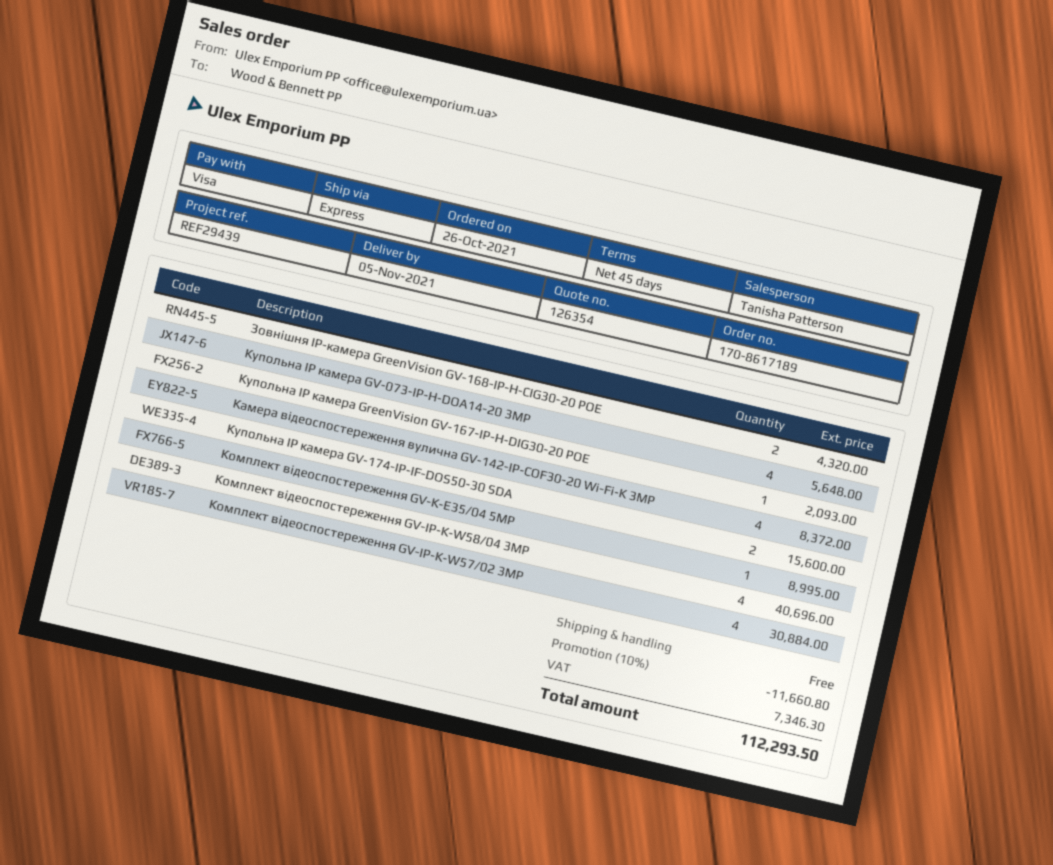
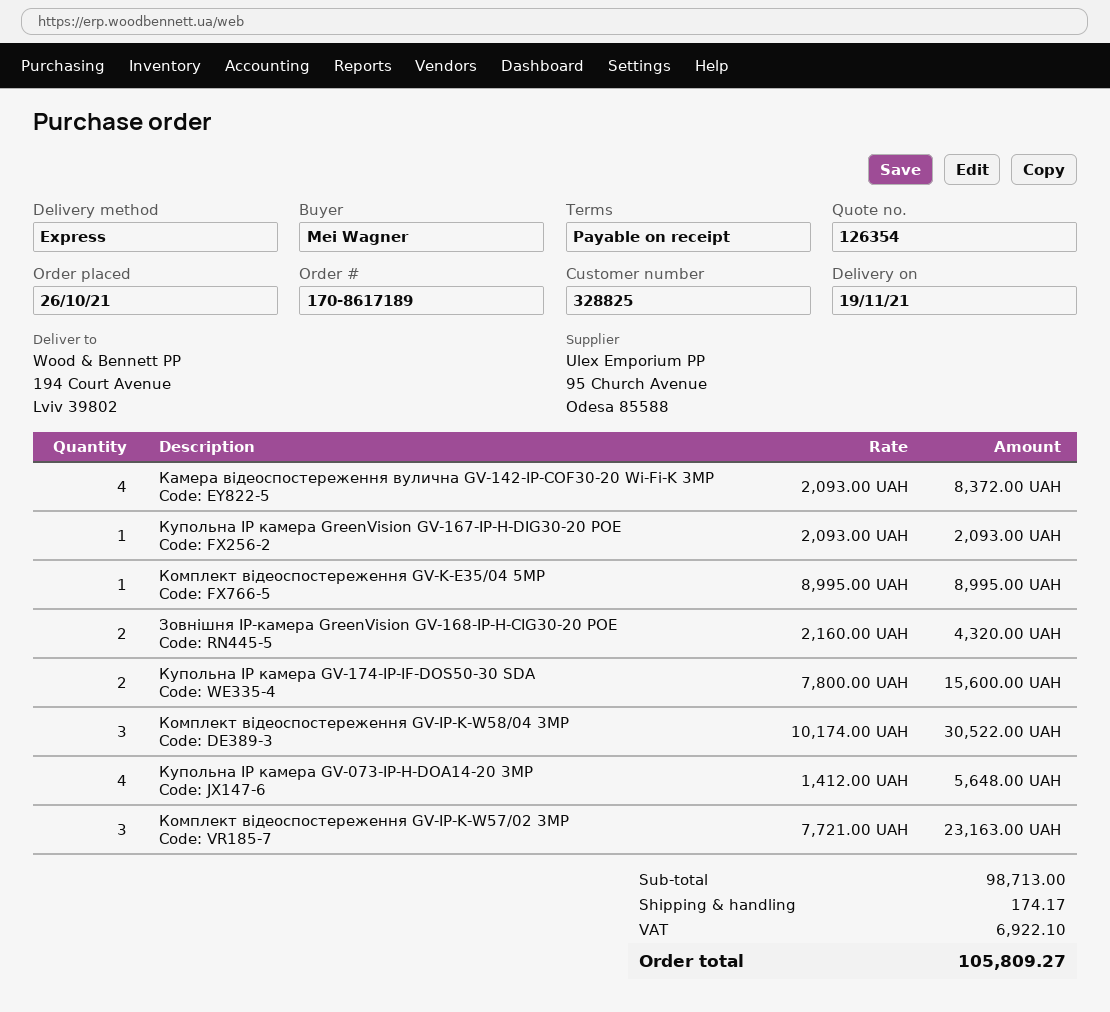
delivery date: 2021-11-05 -> 2021-11-19
payment terms: 45 days -> on receipt
Комплект відеоспостереження GV-IP-K-W58/04 3MP: 4 for 40696.00 -> 3 for 30522.00
Комплект відеоспостереження GV-IP-K-W57/02 3MP: 4 for 30884.00 -> 3 for 23163.00
discount: 10% = 11660.80 -> none
shipping: 0.00 -> 174.17
tax: 7346.30 -> 6922.10
total: 112293.50 -> 105809.27

